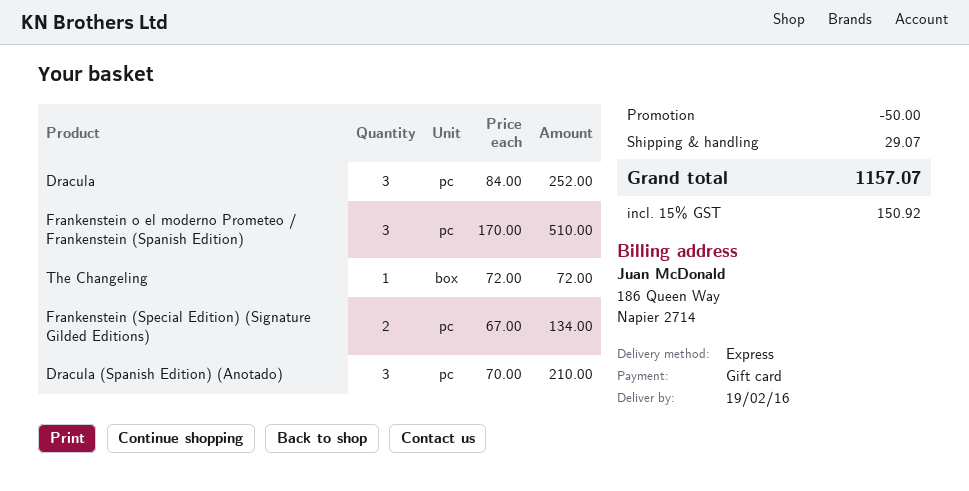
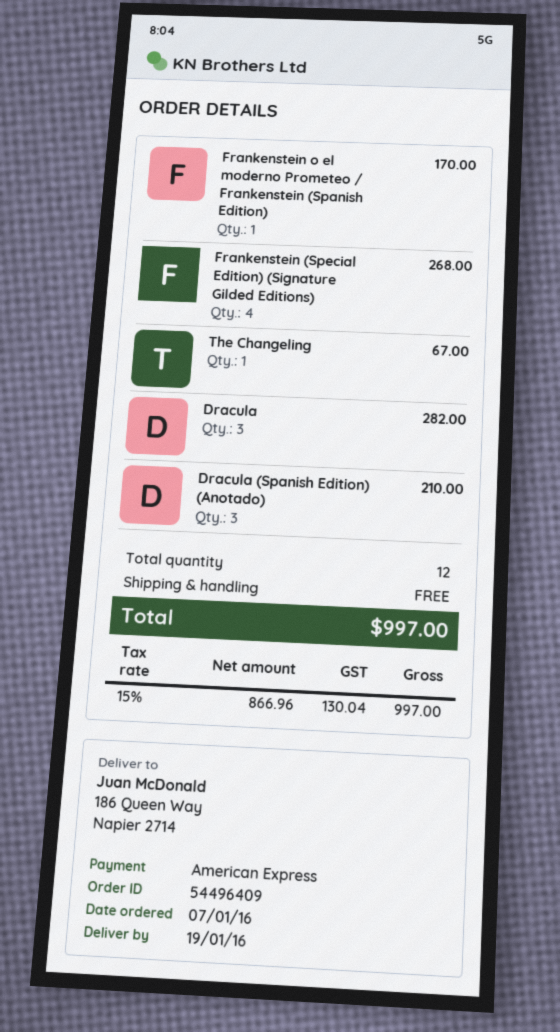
delivery date: 2016-02-19 -> 2016-01-19
payment method: gift card -> American Express
Dracula: 3 for 252.00 -> 3 for 282.00
Frankenstein o el moderno Prometeo / Frankenstein (Spanish Edition): 3 for 510.00 -> 1 for 170.00
The Changeling: 1 for 72.00 -> 1 for 67.00
Frankenstein (Special Edition) (Signature Gilded Editions): 2 for 134.00 -> 4 for 268.00
discount: 50.00 -> none
shipping: 29.07 -> 0.00
tax: 15% = 150.92 -> 15% = 130.04
total: 1157.07 -> 997.00

